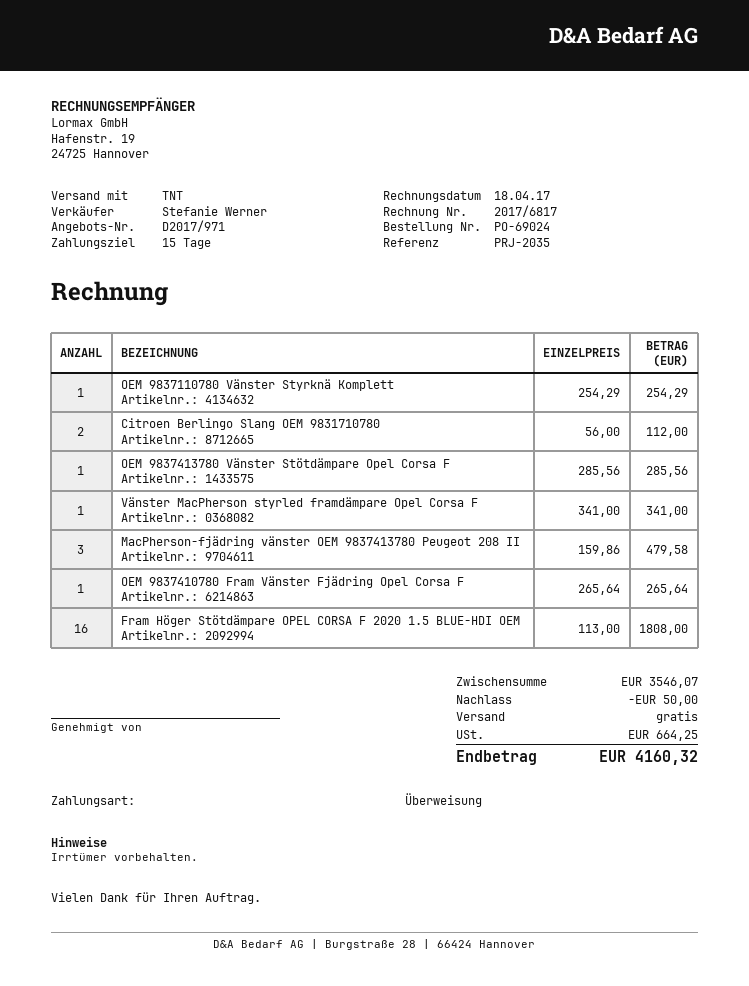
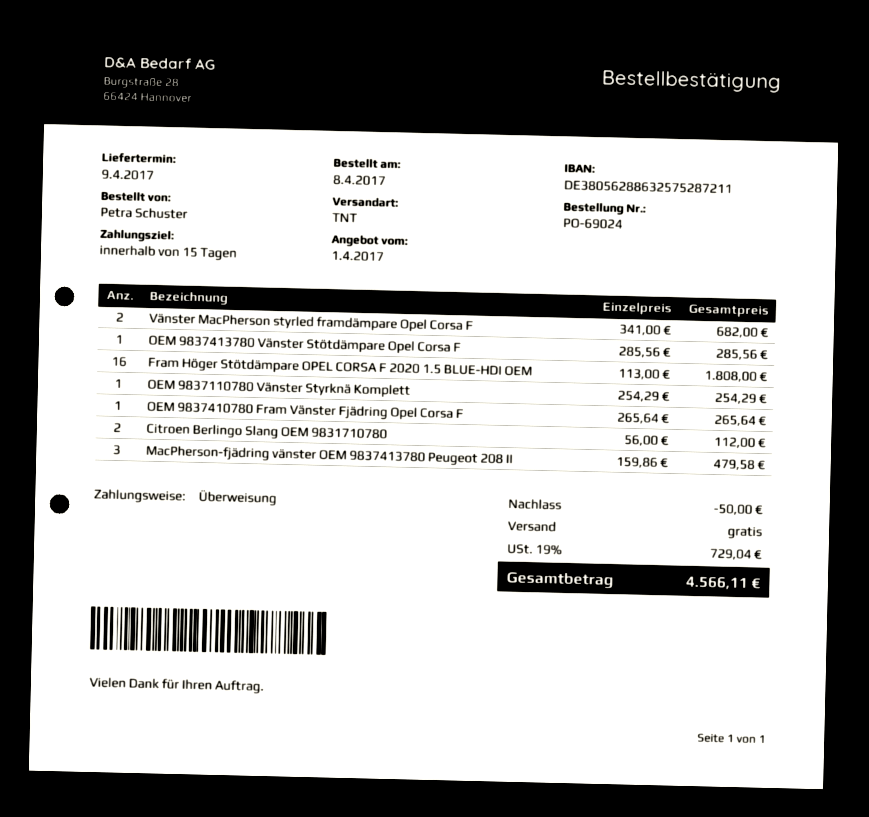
Vänster MacPherson styrled framdämpare Opel Corsa F: 1 x 341.00 = 341.00 -> 2 x 341.00 = 682.00
tax: 664.25 -> 729.04
total: 4160.32 -> 4566.11

